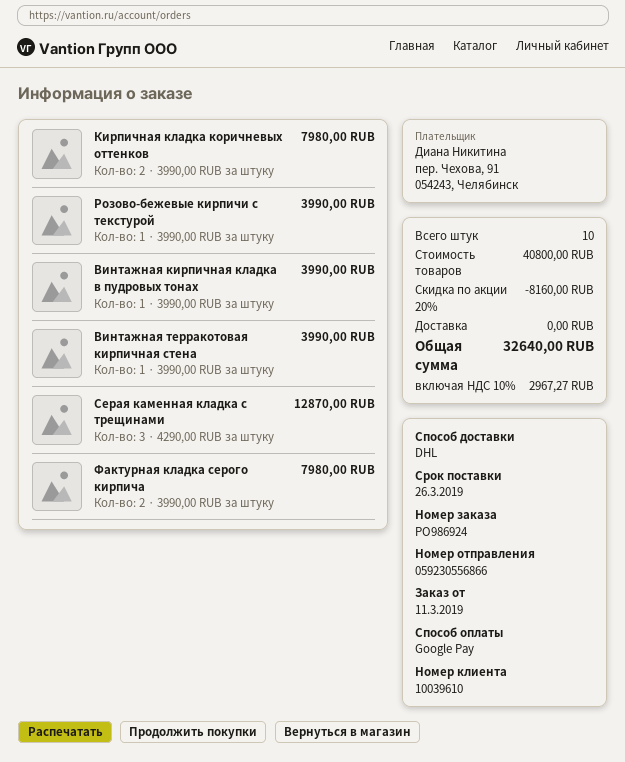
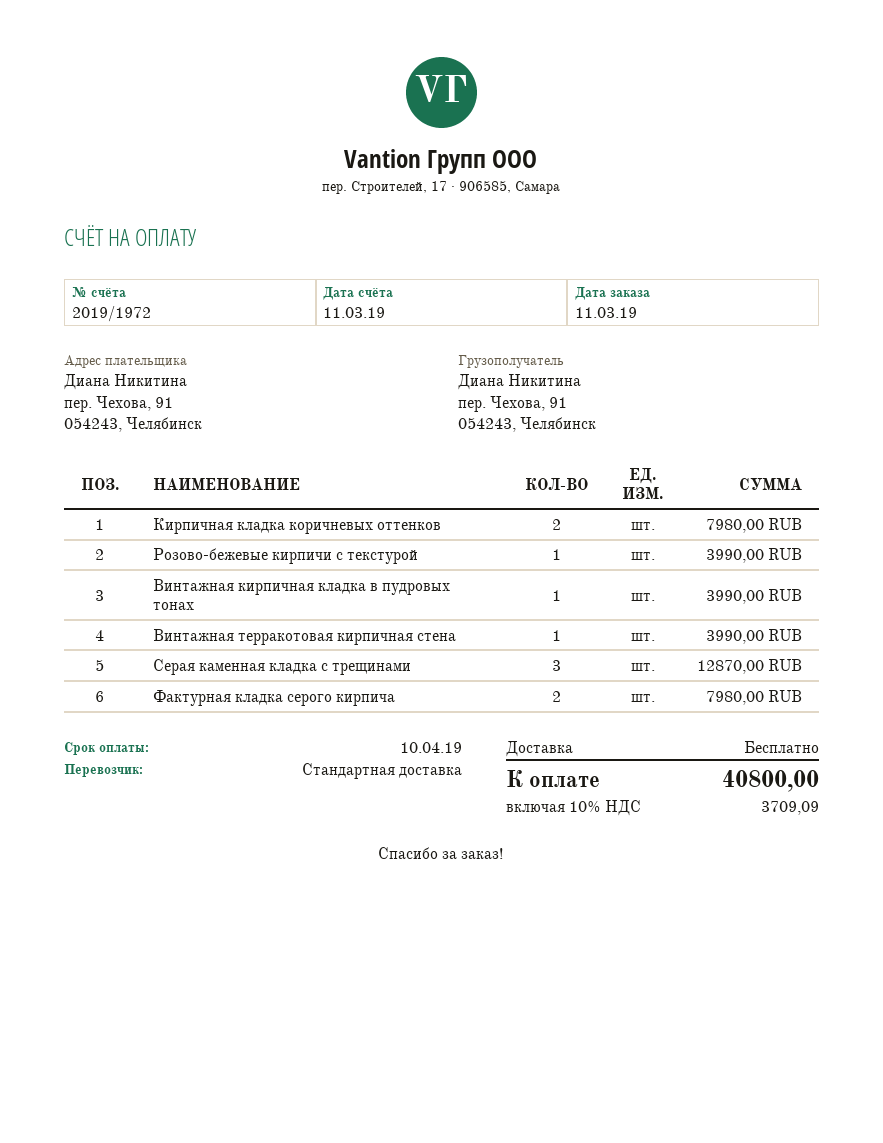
shipping method: DHL -> standard
discount: 20% = 8160.00 -> none
tax: 10% = 2967.27 -> 10% = 3709.09
total: 32640.00 -> 40800.00

